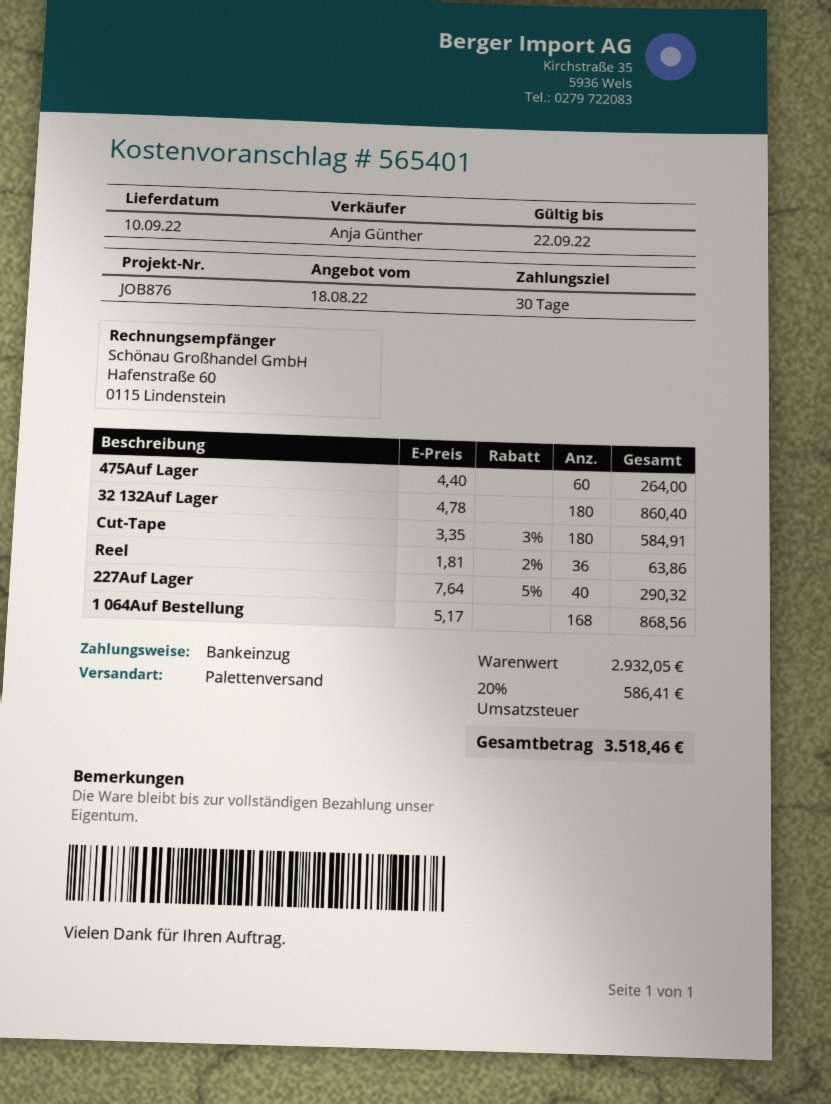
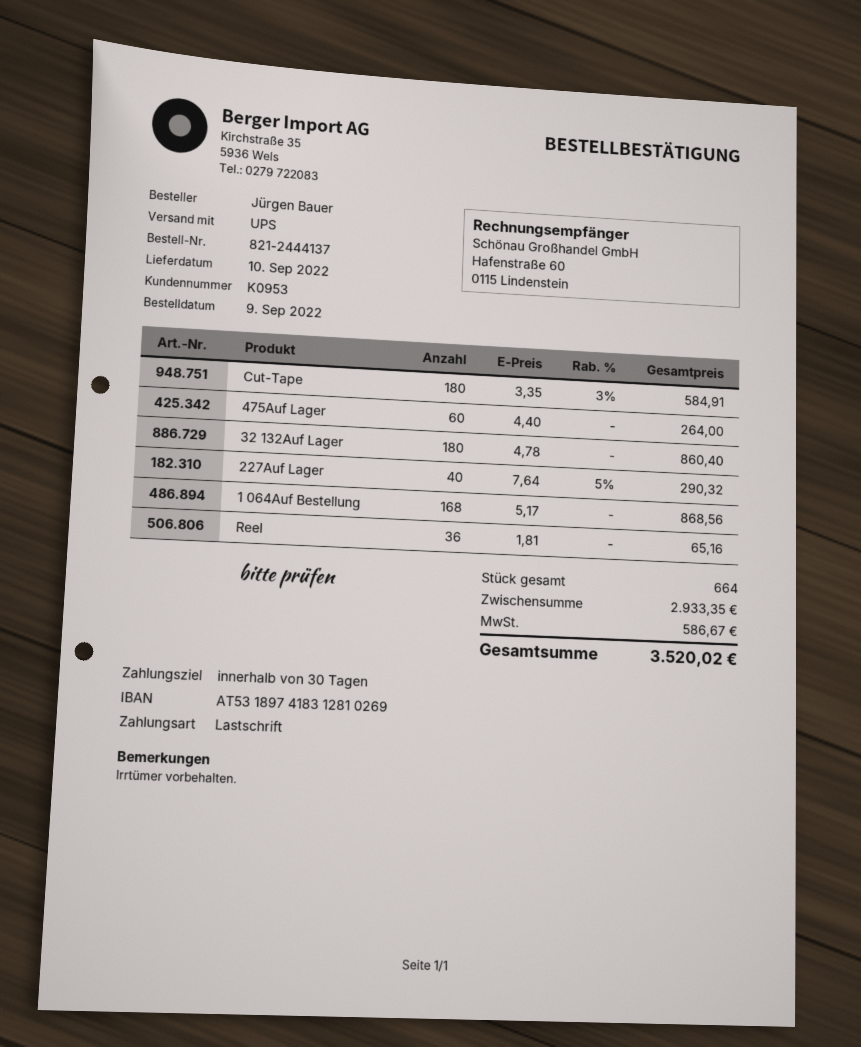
shipping method: pallet freight -> UPS
Reel: 36 x 1.81 - 2% = 63.86 -> 36 x 1.81 = 65.16
subtotal: 2932.05 -> 2933.35
tax: 586.41 -> 586.67
total: 3518.46 -> 3520.02

